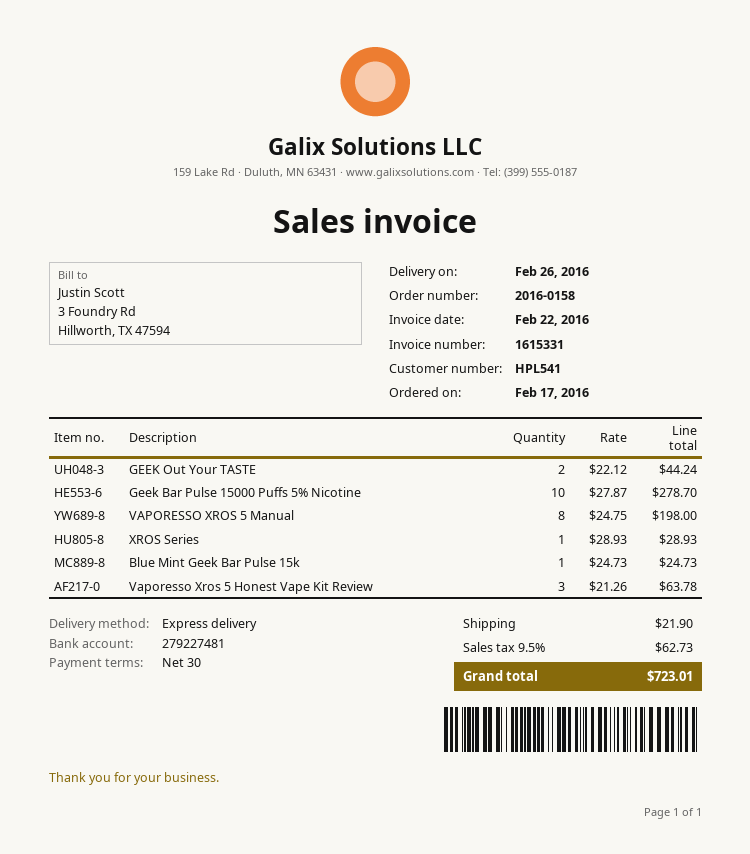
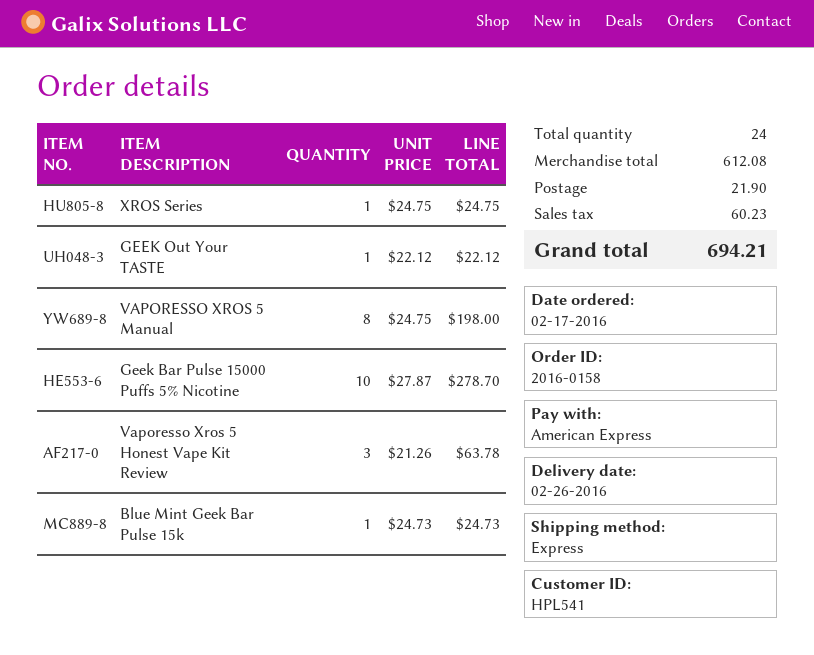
GEEK Out Your TASTE: 2 x 22.12 = 44.24 -> 1 x 22.12 = 22.12
XROS Series: 1 x 28.93 = 28.93 -> 1 x 24.75 = 24.75
tax: 62.73 -> 60.23
total: 723.01 -> 694.21

